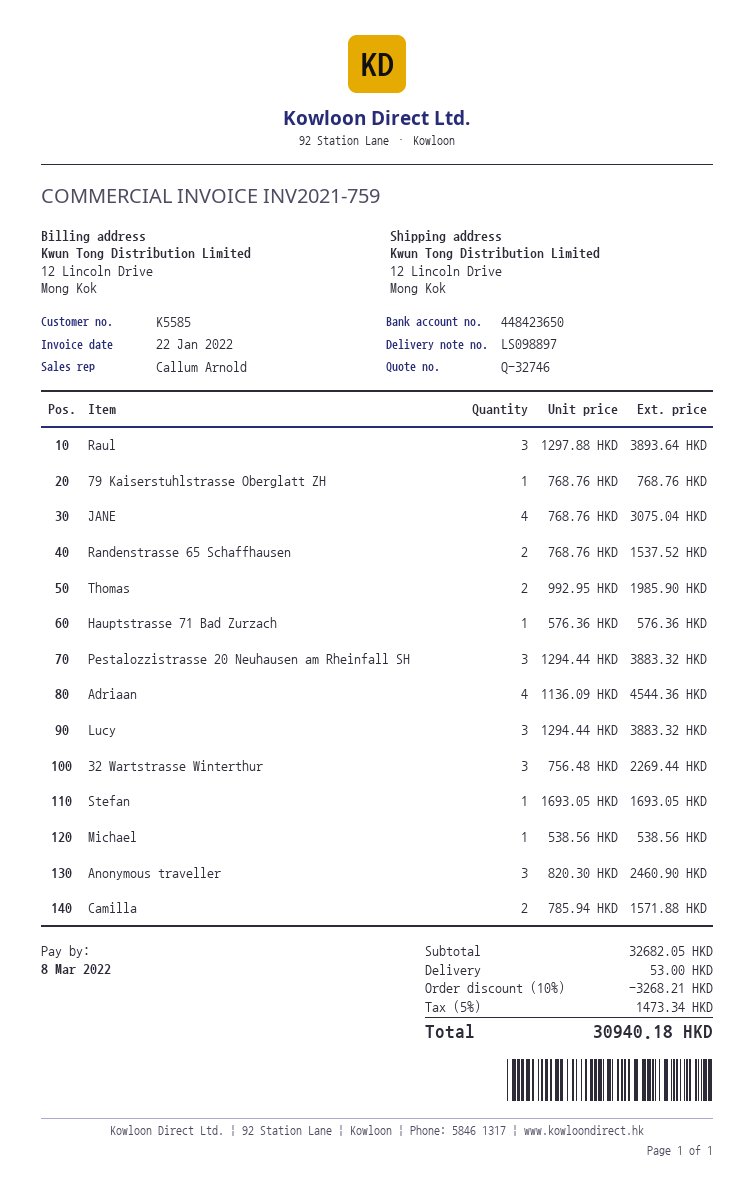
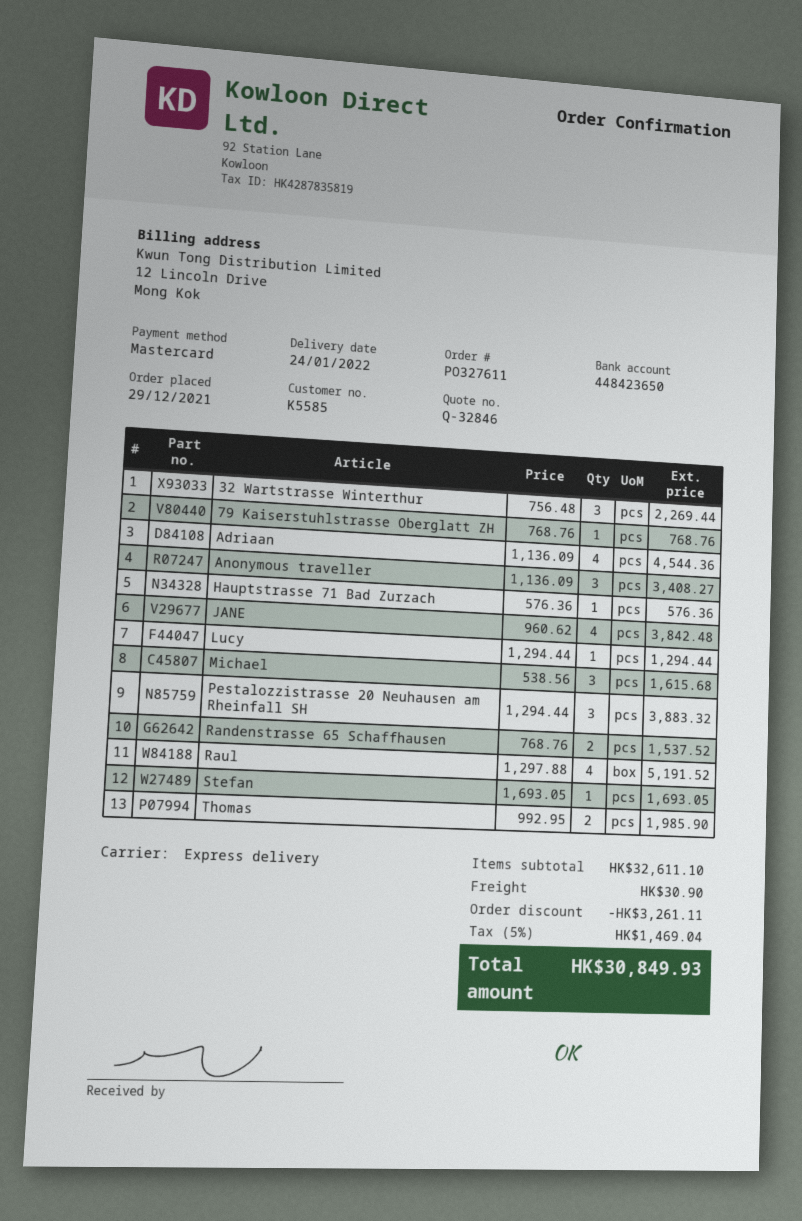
quote number: Q-32746 -> Q-32846
Raul: 3 x 1297.88 = 3893.64 -> 4 x 1297.88 = 5191.52
JANE: 4 x 768.76 = 3075.04 -> 4 x 960.62 = 3842.48
Lucy: 3 x 1294.44 = 3883.32 -> 1 x 1294.44 = 1294.44
Michael: 1 x 538.56 = 538.56 -> 3 x 538.56 = 1615.68
Anonymous traveller: 3 x 820.30 = 2460.90 -> 3 x 1136.09 = 3408.27
Camilla: 2 x 785.94 = 1571.88 -> none
subtotal: 32682.05 -> 32611.10
discount: 3268.21 -> 3261.11
shipping: 53.00 -> 30.90
tax: 5% = 1473.34 -> 5% = 1469.04
total: 30940.18 -> 30849.93

